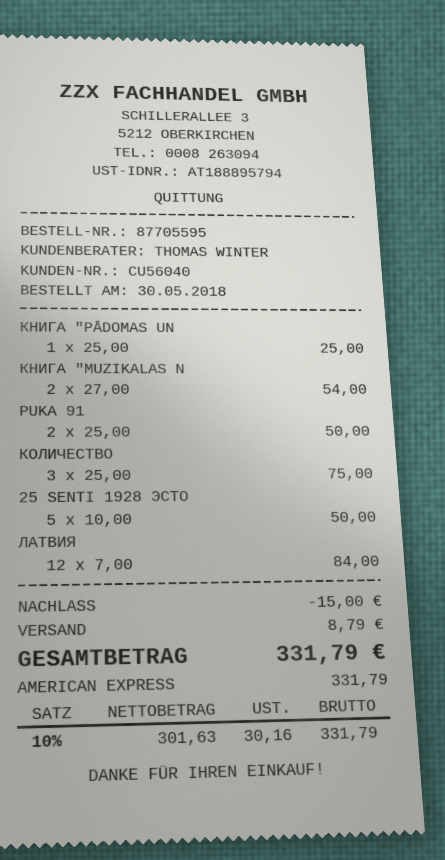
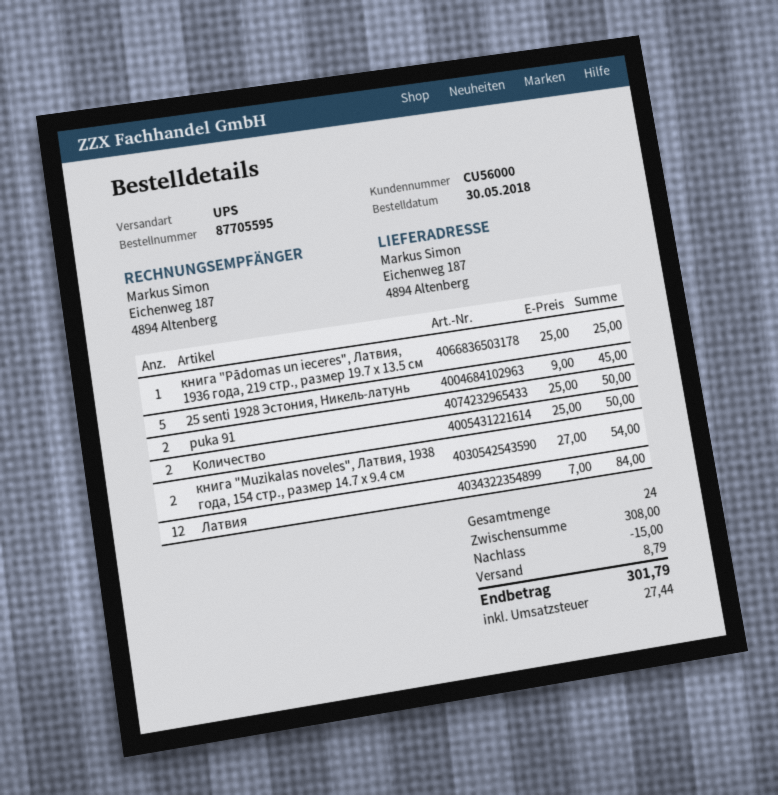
customer number: CU56040 -> CU56000
КОЛИЧЕСТВО: 3 x 25.00 = 75.00 -> 2 x 25.00 = 50.00
25 SENTI 1928 ЭСТО: 5 x 10.00 = 50.00 -> 5 x 9.00 = 45.00
tax: 30.16 -> 27.44
total: 331.79 -> 301.79

